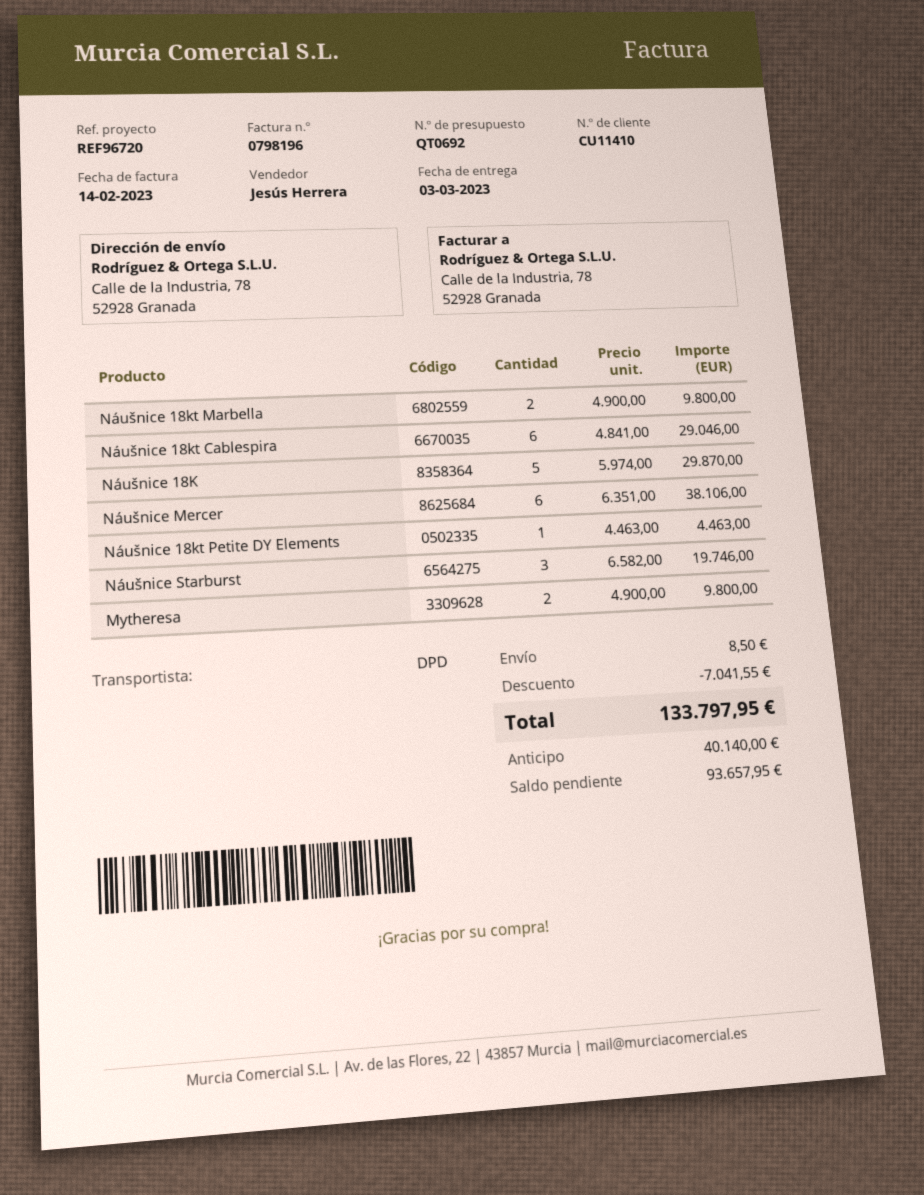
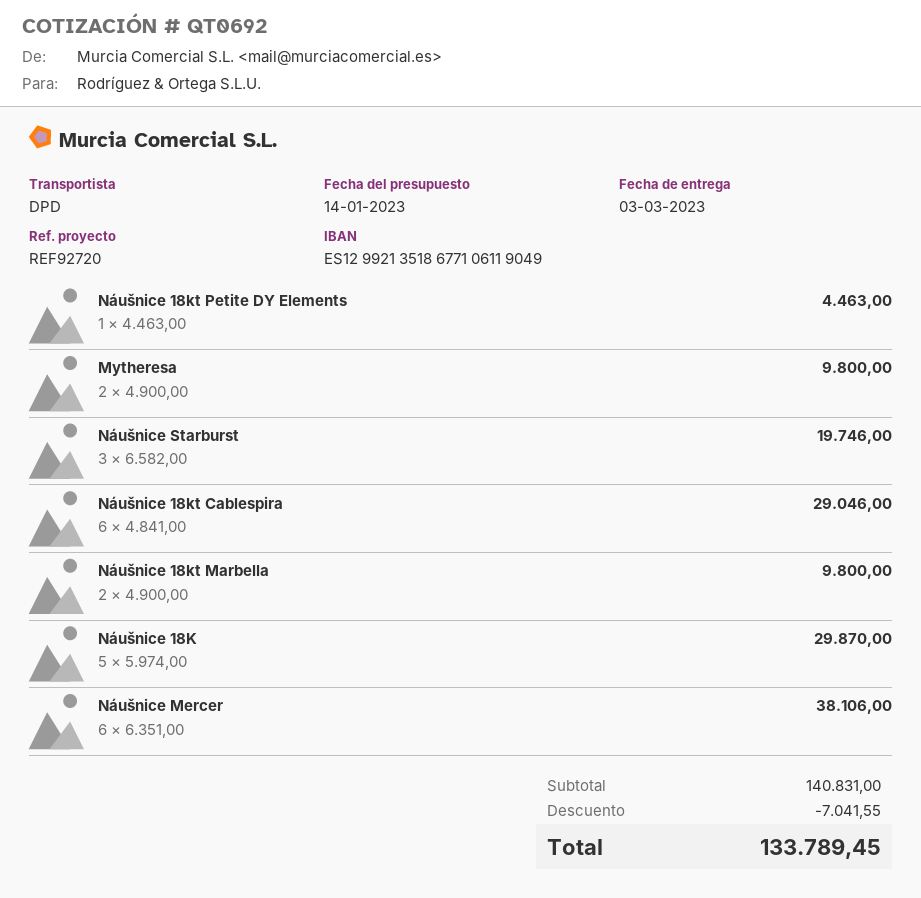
reference: REF96720 -> REF92720
shipping: 8.50 -> none
total: 133797.95 -> 133789.45

